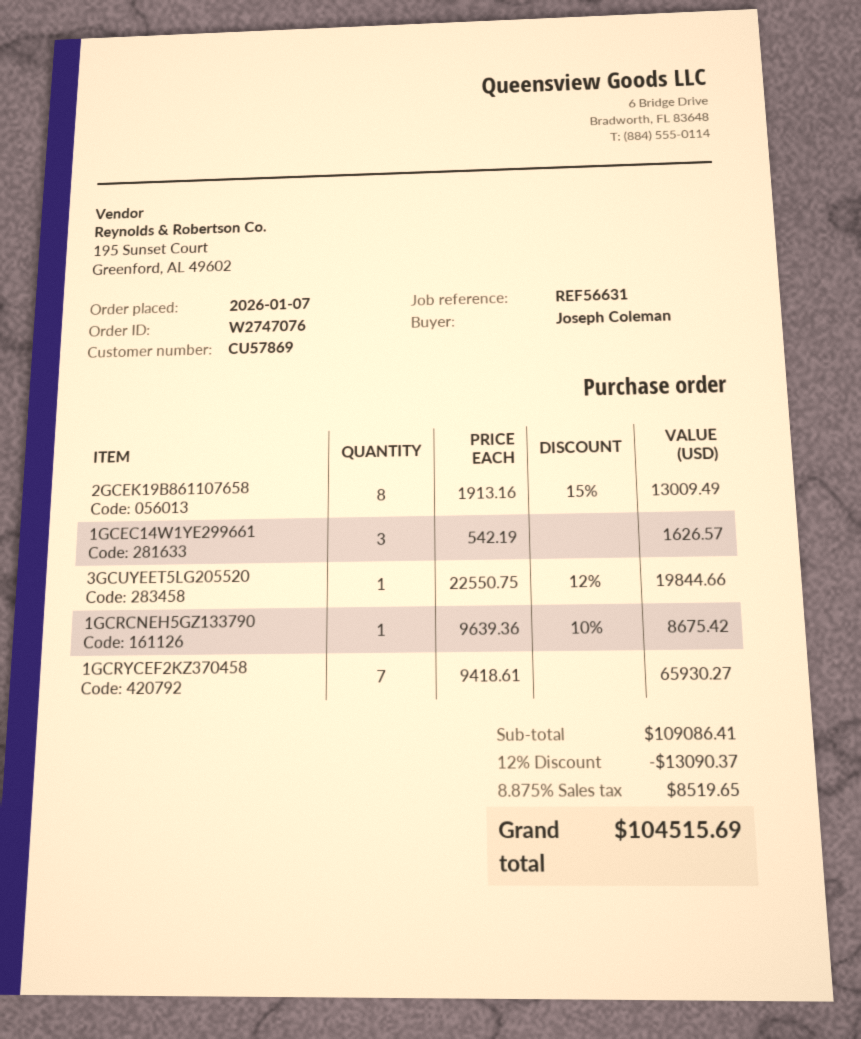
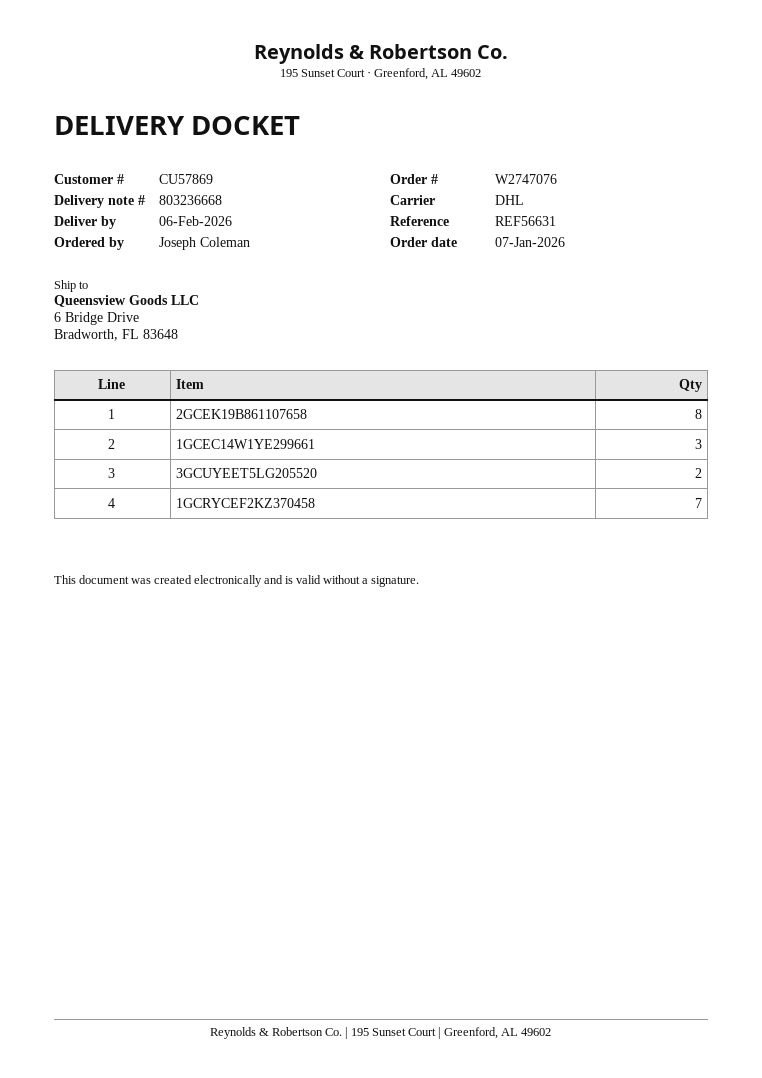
3GCUYEET5LG205520: 1 -> 2
1GCRCNEH5GZ133790: 1 -> none

